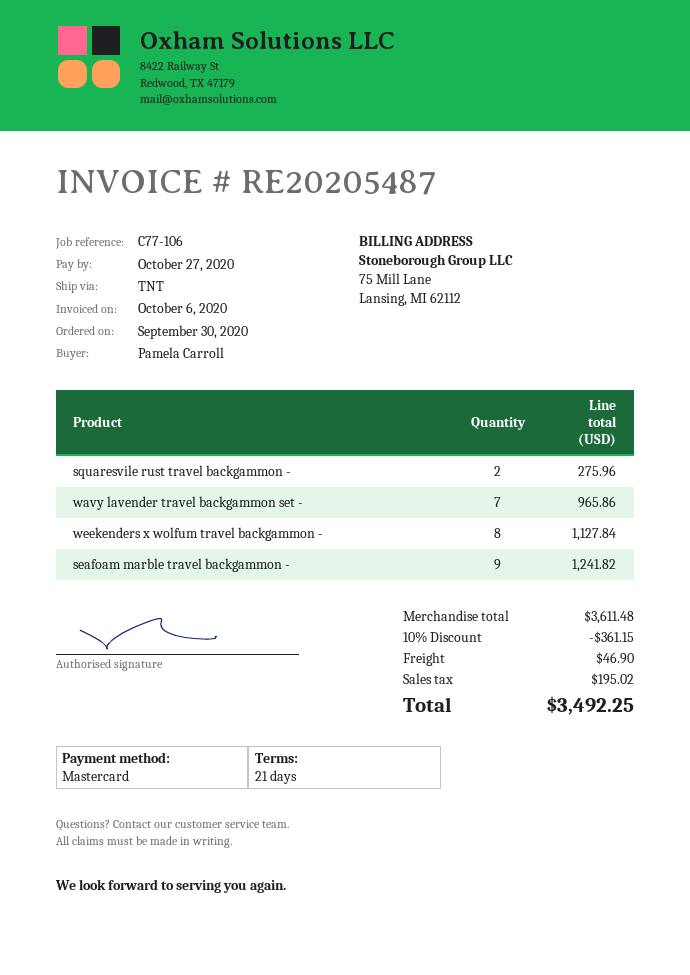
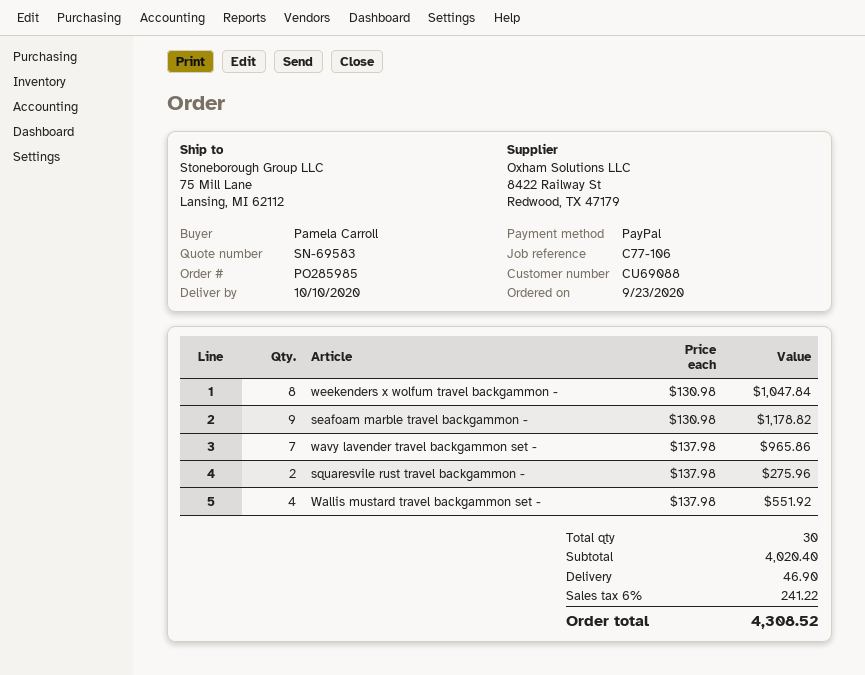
order date: 2020-09-30 -> 2020-09-23
payment method: Mastercard -> PayPal
weekenders x wolfum travel backgammon -: 8 for 1127.84 -> 8 for 1047.84
seafoam marble travel backgammon -: 9 for 1241.82 -> 9 for 1178.82
Wallis mustard travel backgammon set -: none -> 4 for 551.92
subtotal: 3611.48 -> 4020.40
discount: 10% = 361.15 -> none
tax: 195.02 -> 241.22
total: 3492.25 -> 4308.52

